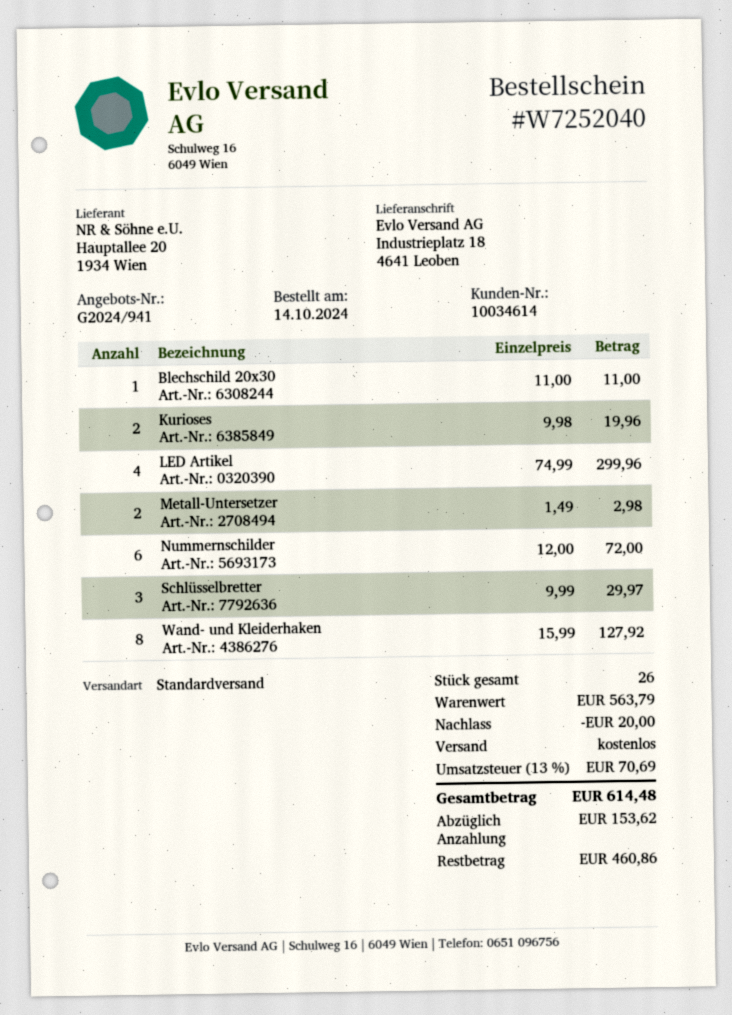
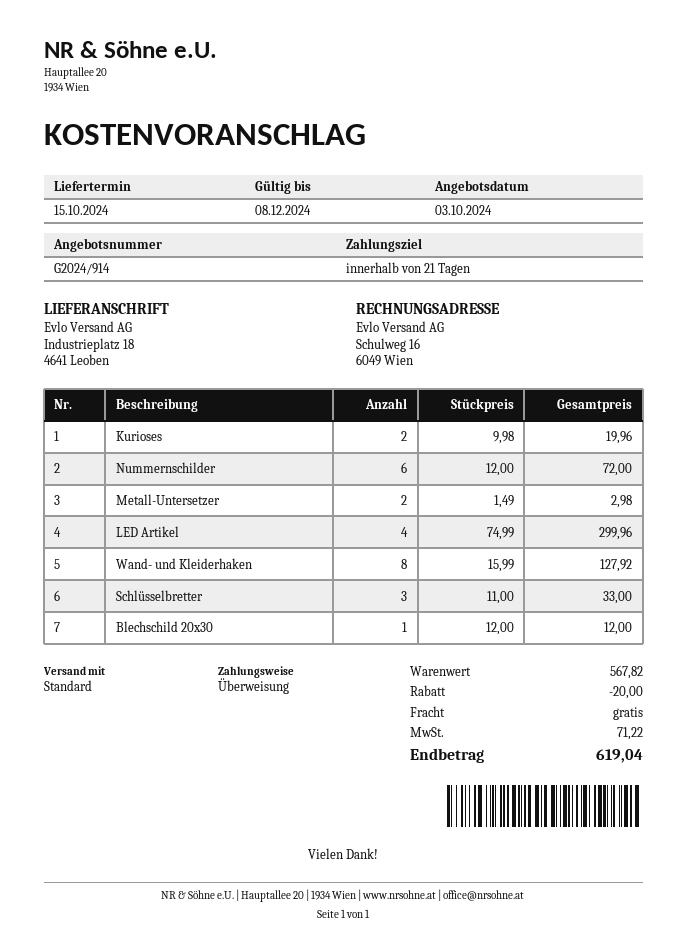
quote number: G2024/941 -> G2024/914
Blechschild 20x30: 1 x 11.00 = 11.00 -> 1 x 12.00 = 12.00
Schlüsselbretter: 3 x 9.99 = 29.97 -> 3 x 11.00 = 33.00
subtotal: 563.79 -> 567.82
tax: 70.69 -> 71.22
total: 614.48 -> 619.04

